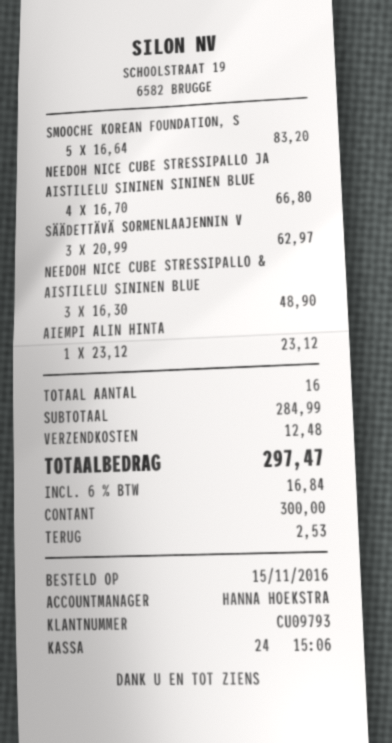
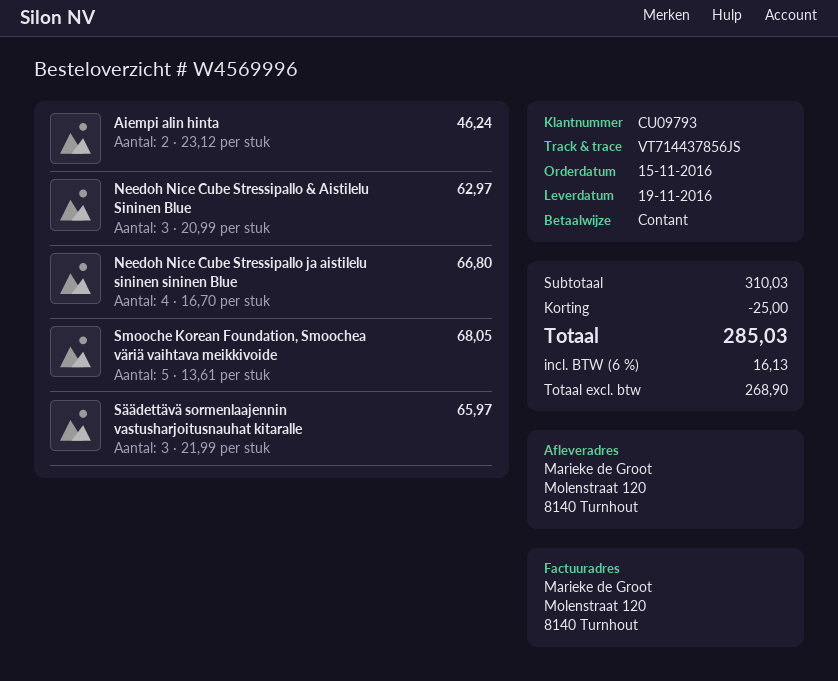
SMOOCHE KOREAN FOUNDATION, S: 5 x 16.64 = 83.20 -> 5 x 13.61 = 68.05
SÄÄDETTÄVÄ SORMENLAAJENNIN V: 3 x 20.99 = 62.97 -> 3 x 21.99 = 65.97
NEEDOH NICE CUBE STRESSIPALLO & AISTILELU SININEN BLUE: 3 x 16.30 = 48.90 -> 3 x 20.99 = 62.97
AIEMPI ALIN HINTA: 1 x 23.12 = 23.12 -> 2 x 23.12 = 46.24
subtotal: 284.99 -> 310.03
discount: none -> 25.00
shipping: 12.48 -> none
tax: 6% = 16.84 -> 6% = 16.13
total: 297.47 -> 285.03

